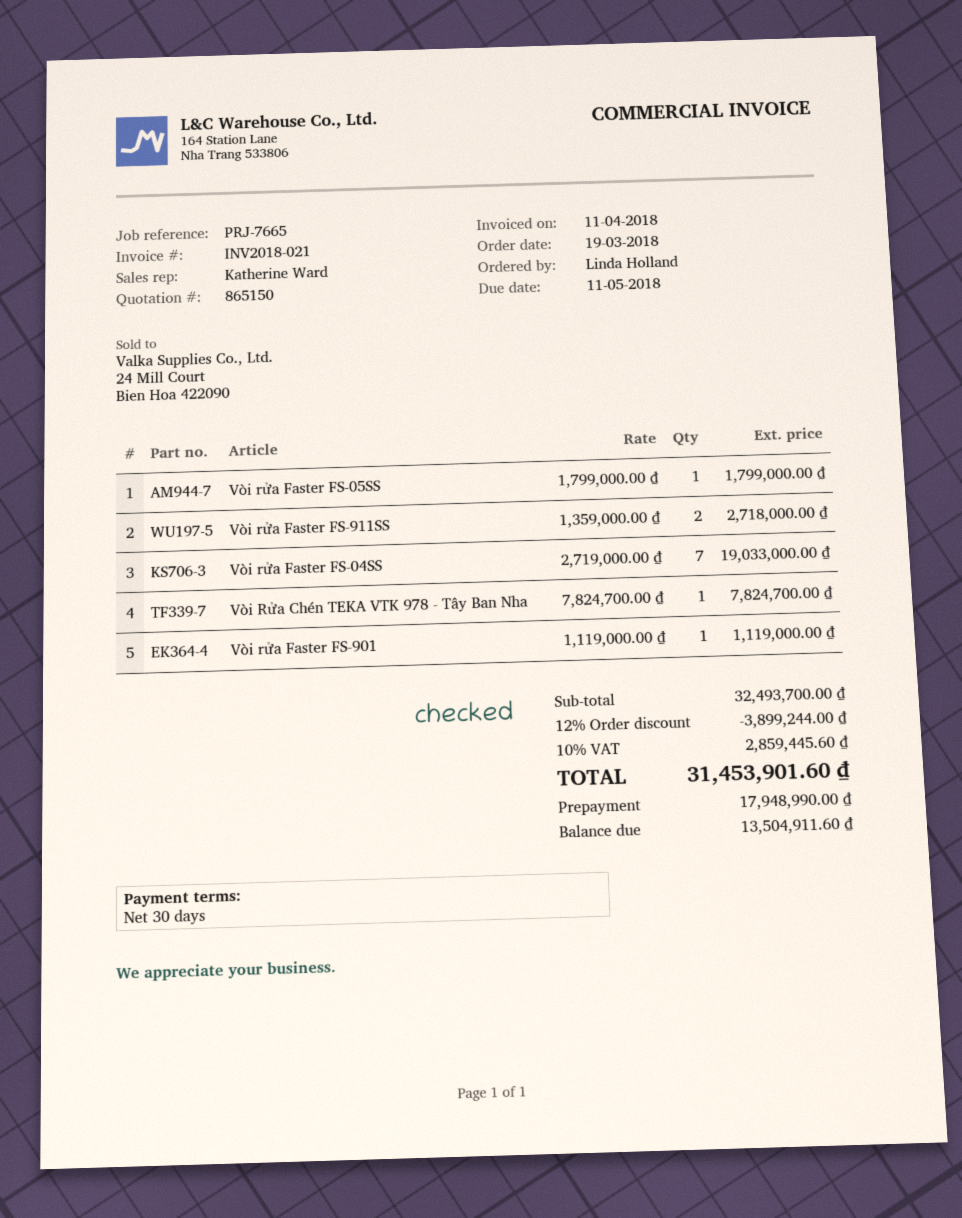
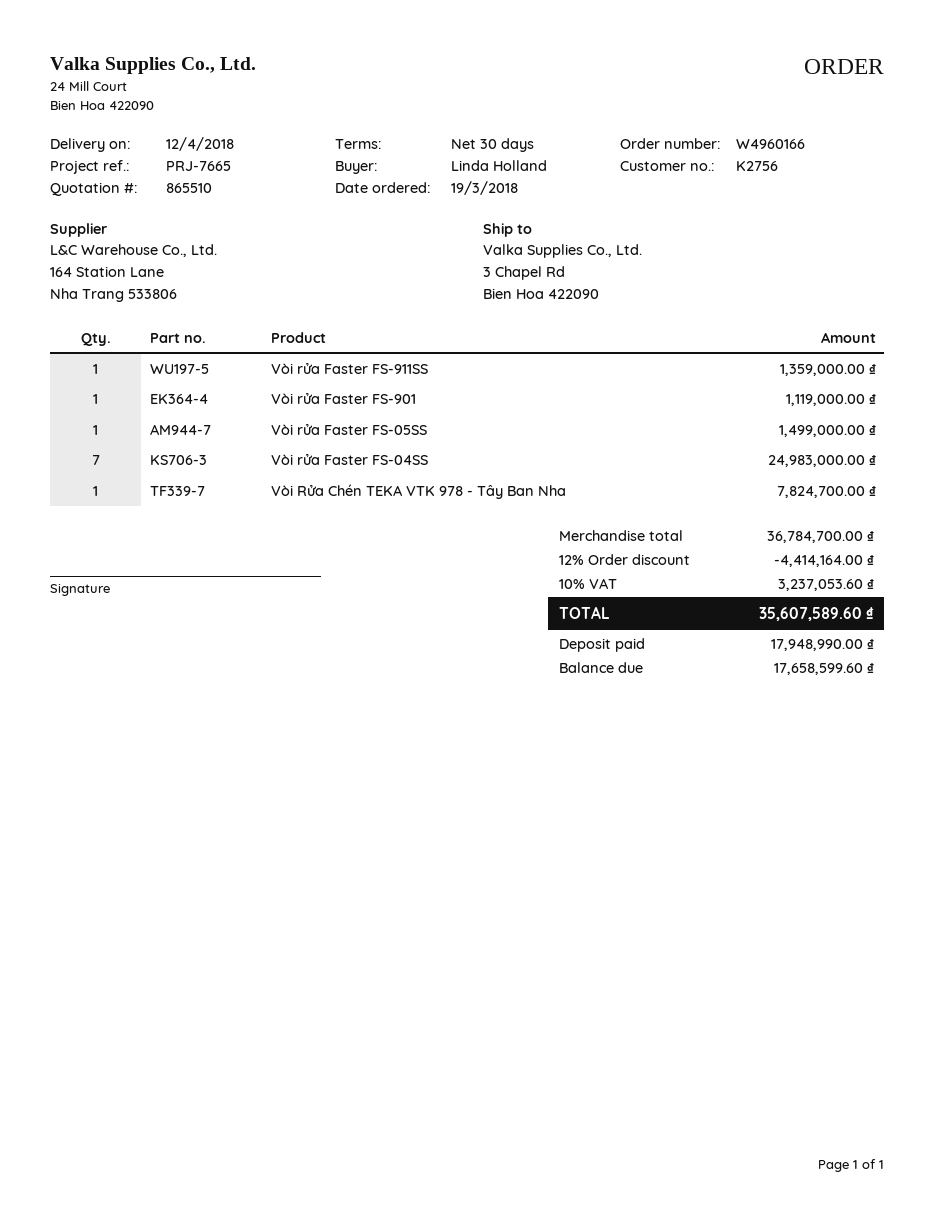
quote number: 865150 -> 865510
Vòi rửa Faster FS-05SS: 1 for 1799000.00 -> 1 for 1499000.00
Vòi rửa Faster FS-911SS: 2 for 2718000.00 -> 1 for 1359000.00
Vòi rửa Faster FS-04SS: 7 for 19033000.00 -> 7 for 24983000.00
subtotal: 32493700.00 -> 36784700.00
discount: 12% = 3899244.00 -> 12% = 4414164.00
tax: 10% = 2859445.60 -> 10% = 3237053.60
total: 31453901.60 -> 35607589.60
balance: 13504911.60 -> 17658599.60

